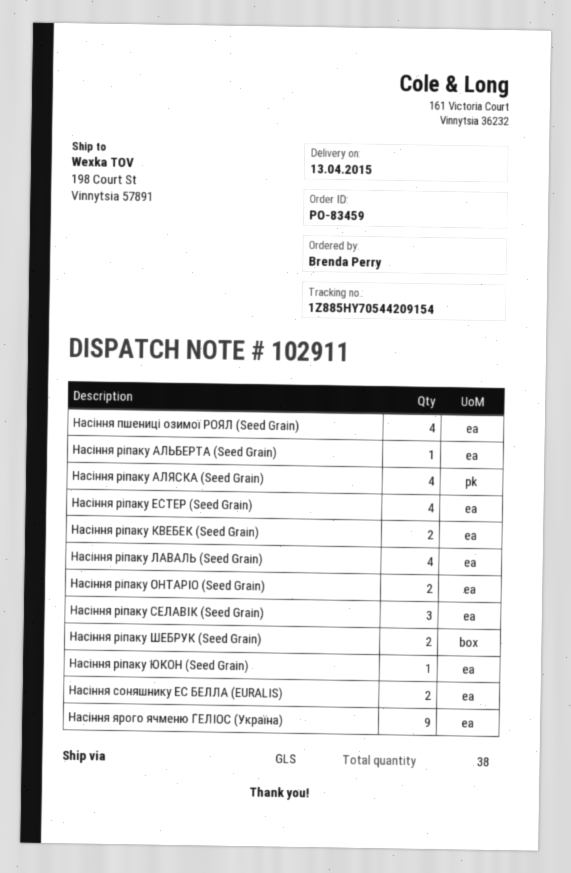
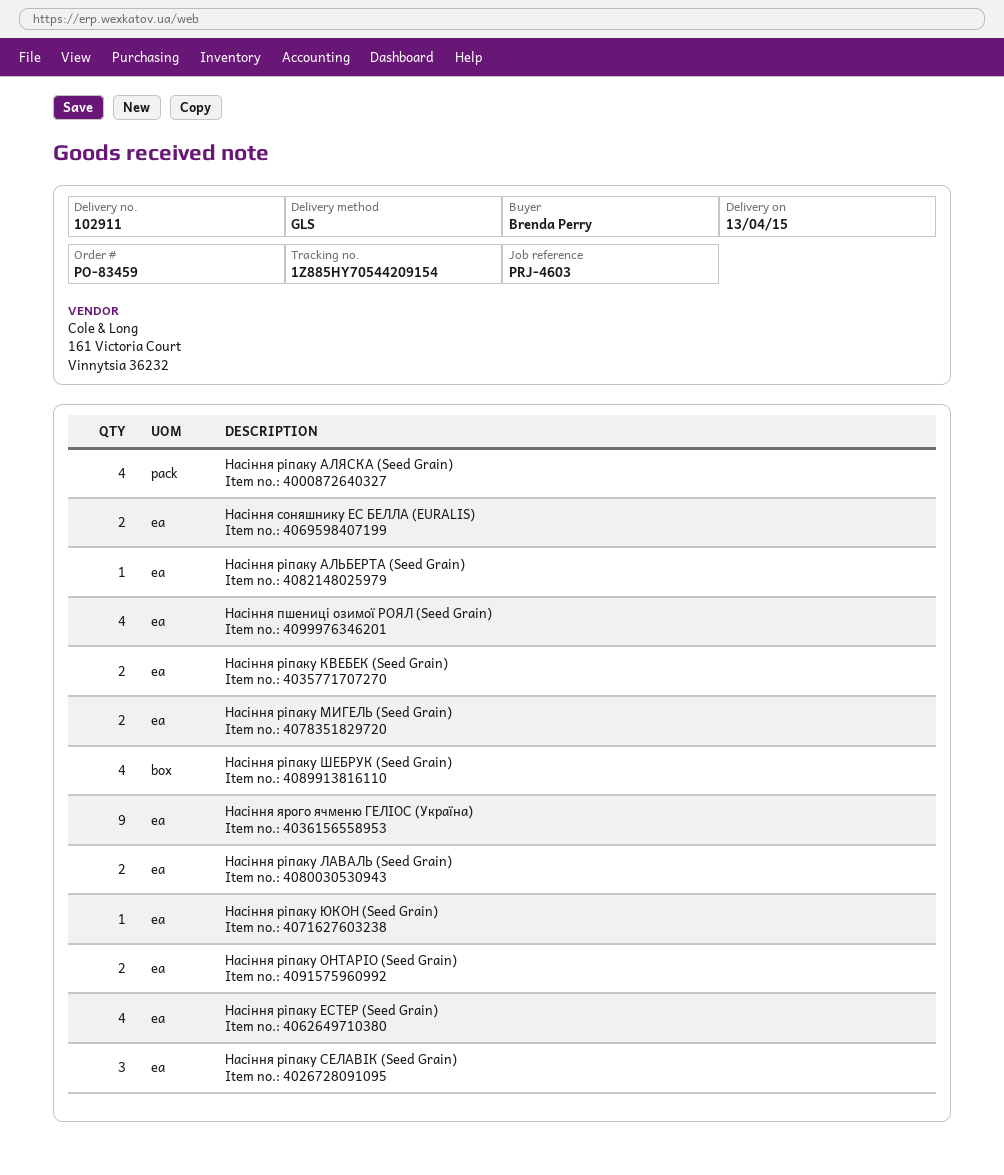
Насіння ріпаку ЛАВАЛЬ (Seed Grain): 4 -> 2
Насіння ріпаку ШЕБРУК (Seed Grain): 2 -> 4
Насіння ріпаку МИГЕЛЬ (Seed Grain): none -> 2

